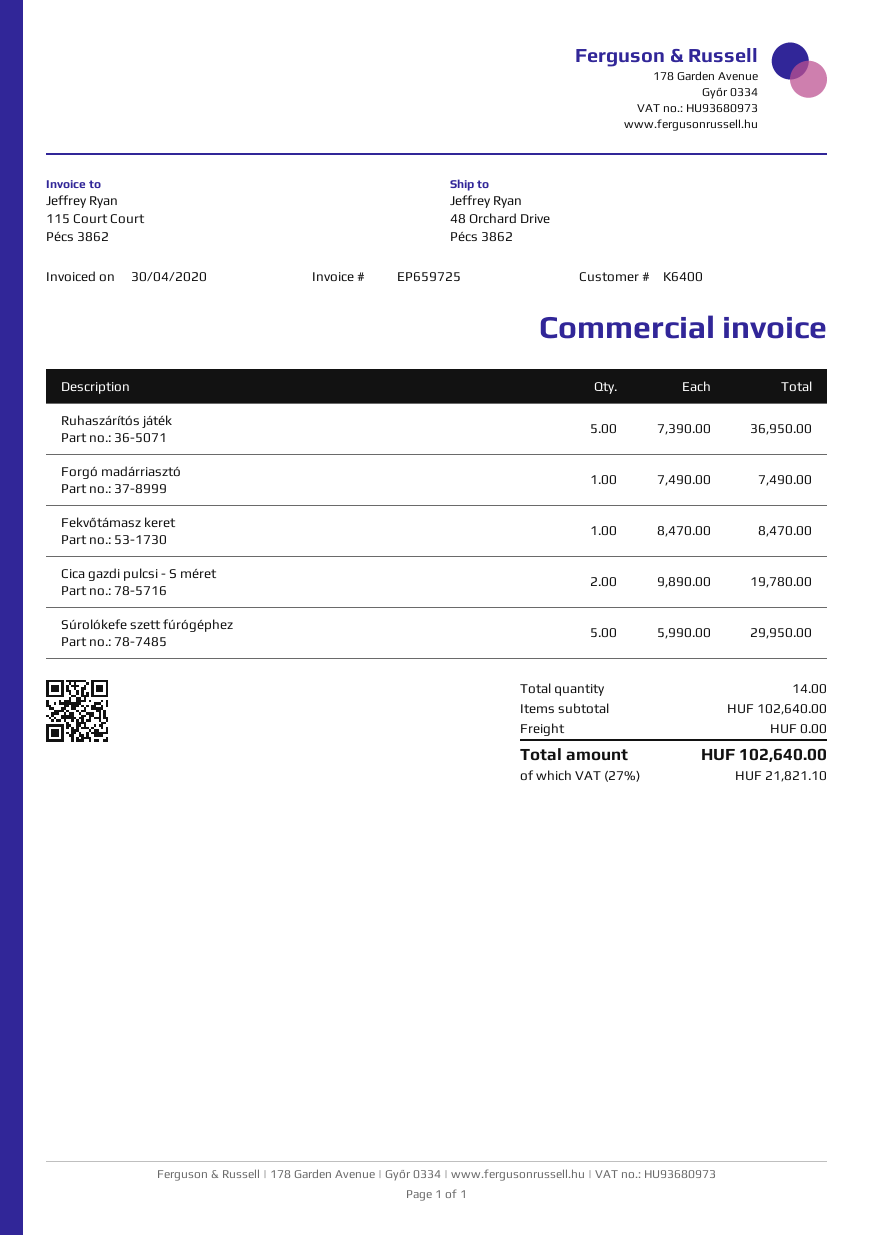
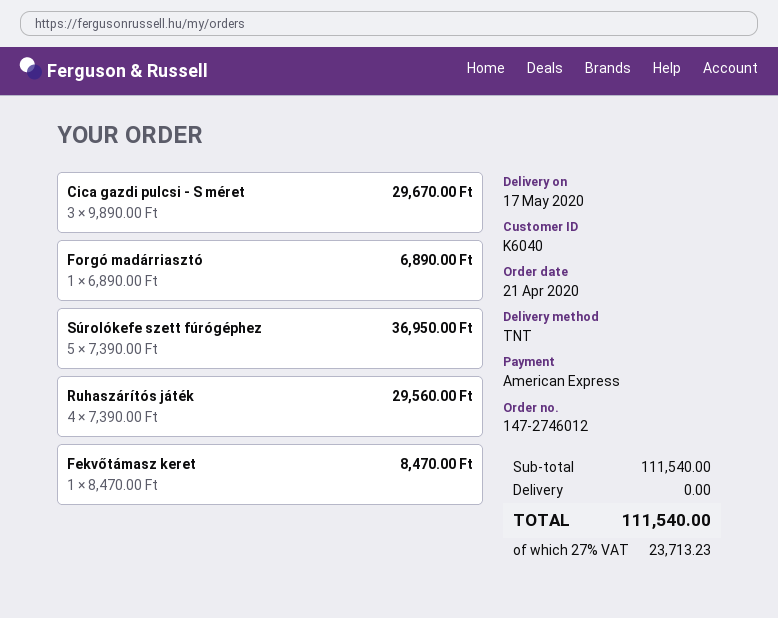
customer number: K6400 -> K6040
Ruhaszárítós játék: 5 x 7390.00 = 36950.00 -> 4 x 7390.00 = 29560.00
Forgó madárriasztó: 1 x 7490.00 = 7490.00 -> 1 x 6890.00 = 6890.00
Cica gazdi pulcsi - S méret: 2 x 9890.00 = 19780.00 -> 3 x 9890.00 = 29670.00
Súrolókefe szett fúrógéphez: 5 x 5990.00 = 29950.00 -> 5 x 7390.00 = 36950.00
subtotal: 102640.00 -> 111540.00
tax: 27% = 21821.10 -> 27% = 23713.23
total: 102640.00 -> 111540.00

